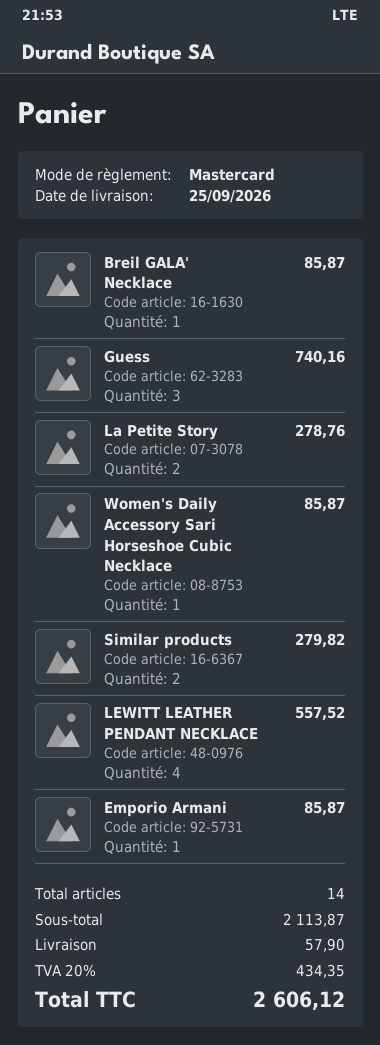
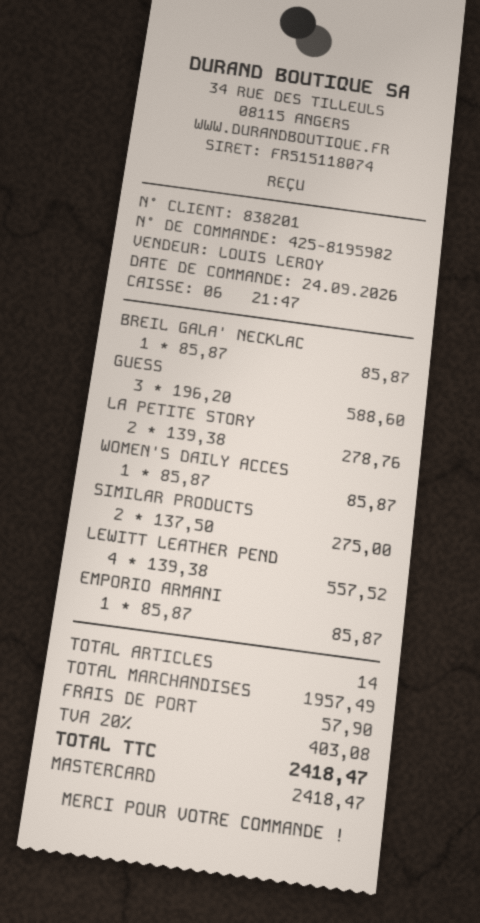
Guess: 3 for 740.16 -> 3 for 588.60
Similar products: 2 for 279.82 -> 2 for 275.00
subtotal: 2113.87 -> 1957.49
tax: 20% = 434.35 -> 20% = 403.08
total: 2606.12 -> 2418.47

